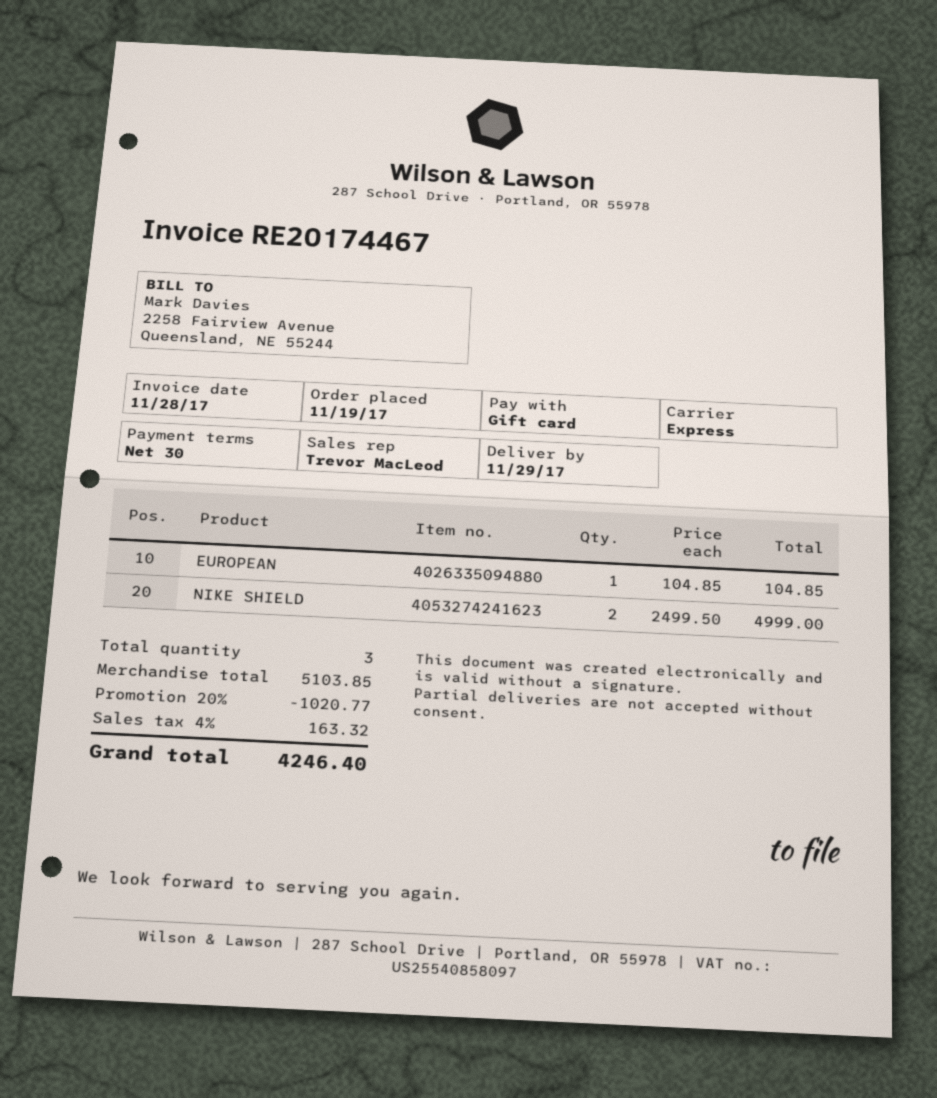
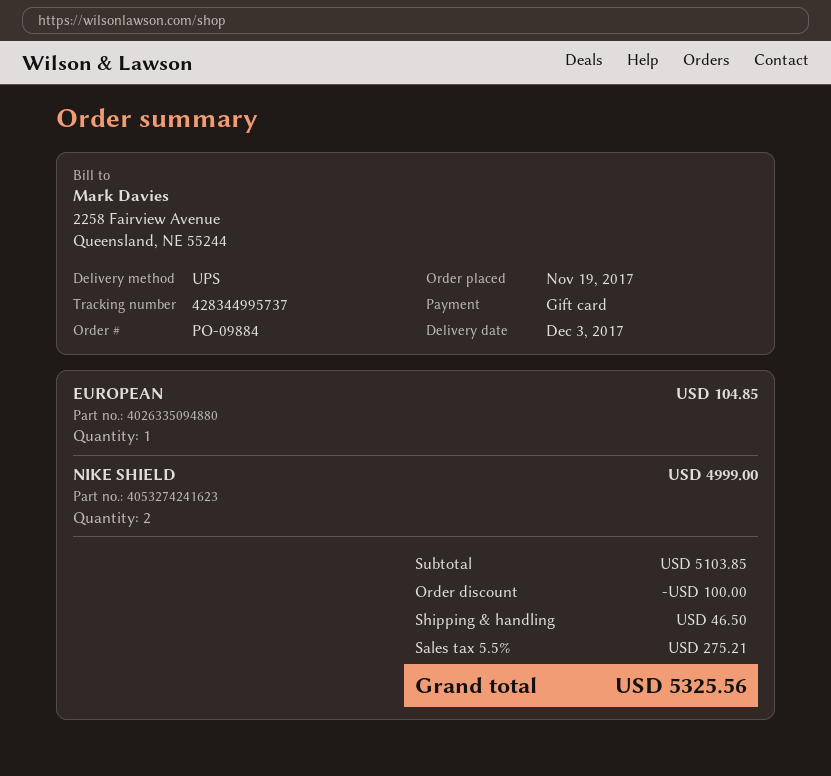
delivery date: 2017-11-29 -> 2017-12-03
shipping method: express -> UPS
discount: 1020.77 -> 100.00
shipping: none -> 46.50
tax: 4% = 163.32 -> 5.5% = 275.21
total: 4246.40 -> 5325.56

